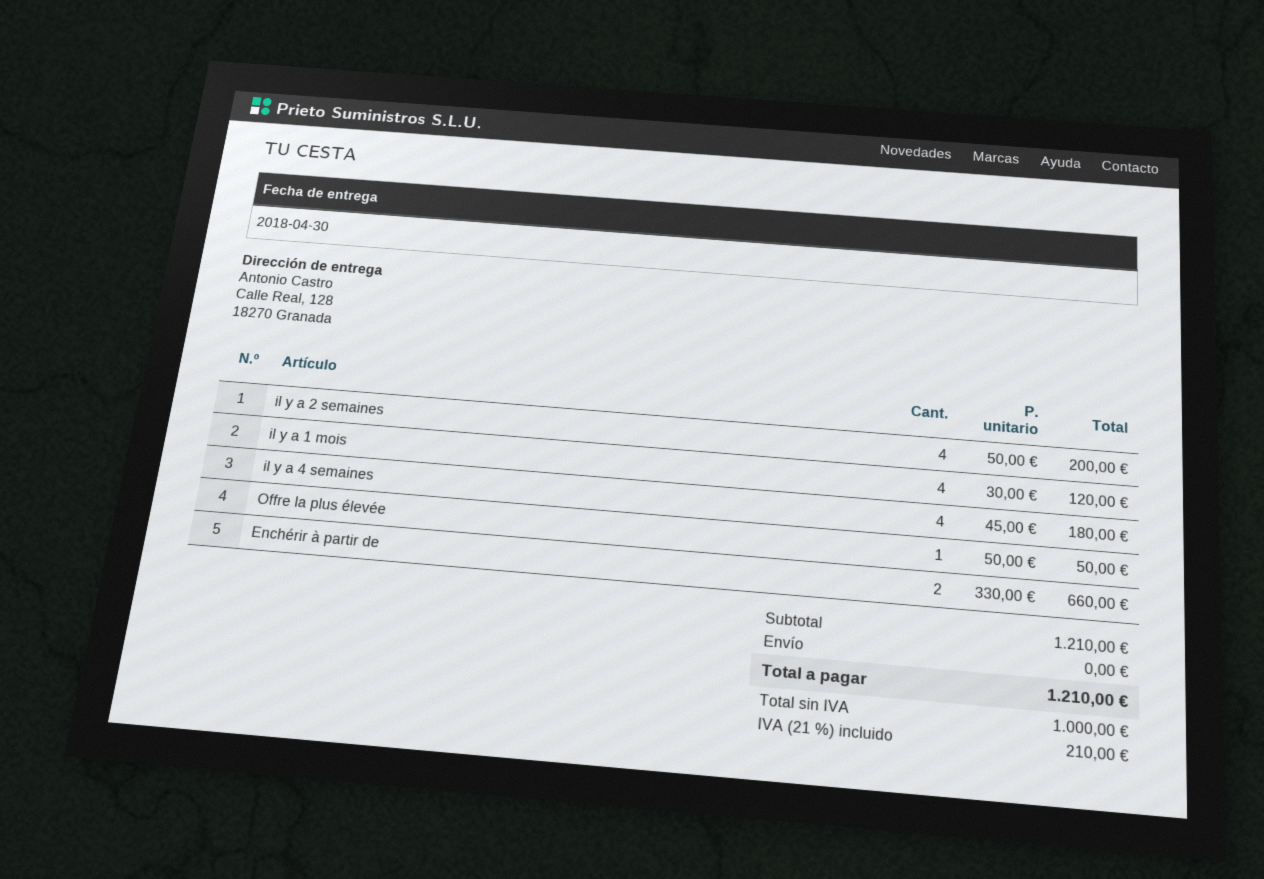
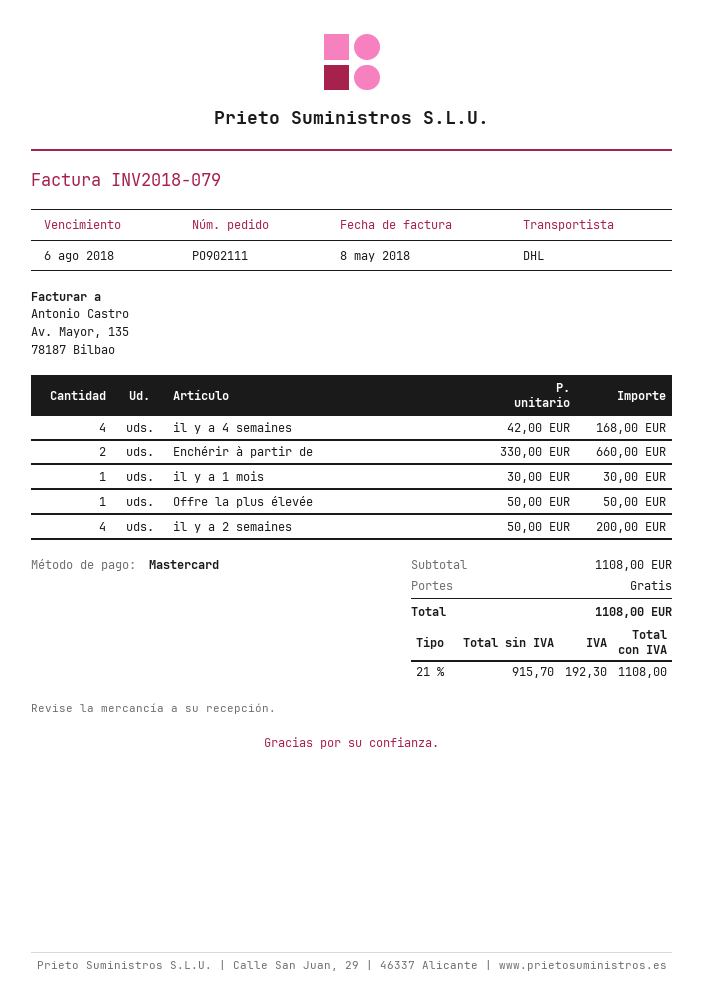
il y a 1 mois: 4 x 30.00 = 120.00 -> 1 x 30.00 = 30.00
il y a 4 semaines: 4 x 45.00 = 180.00 -> 4 x 42.00 = 168.00
subtotal: 1210.00 -> 1108.00
net: 1000.00 -> 915.70
tax: 21% = 210.00 -> 21% = 192.30
total: 1210.00 -> 1108.00

